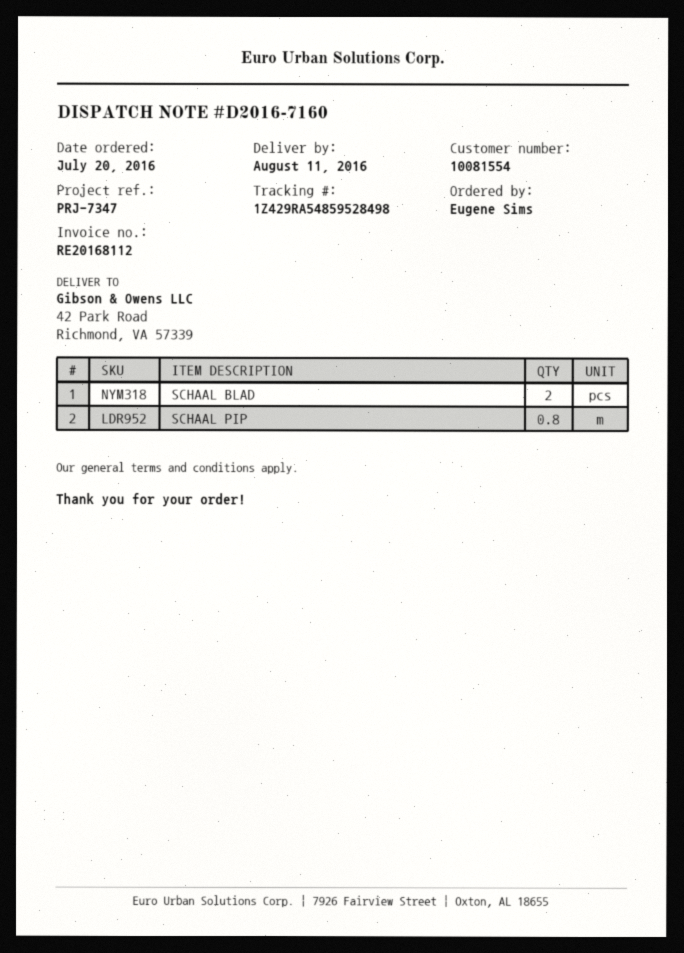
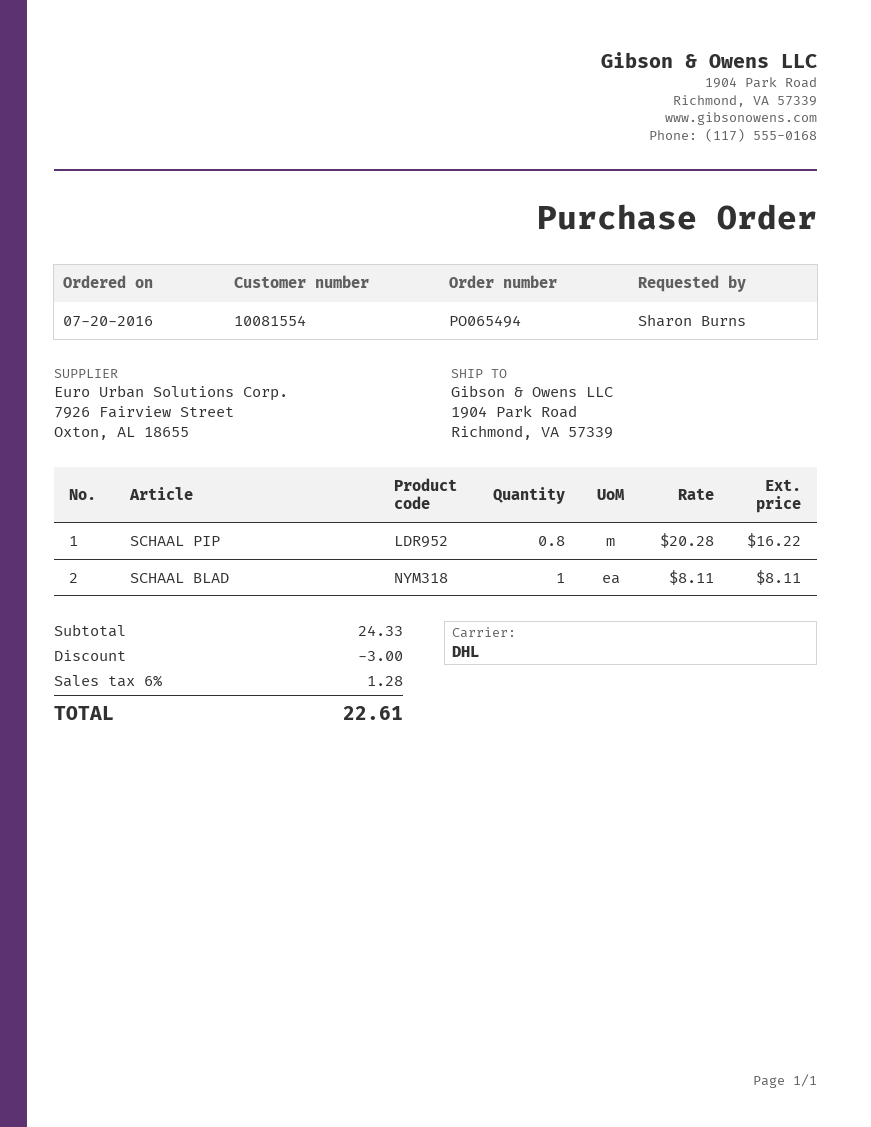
ordered by: Eugene Sims -> Sharon Burns
ship to: 42 Park Road, Richmond, VA 57339 -> 1904 Park Road, Richmond, VA 57339
SCHAAL BLAD: 2 -> 1

